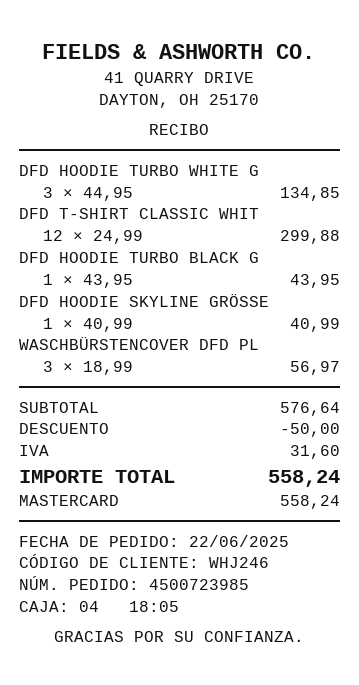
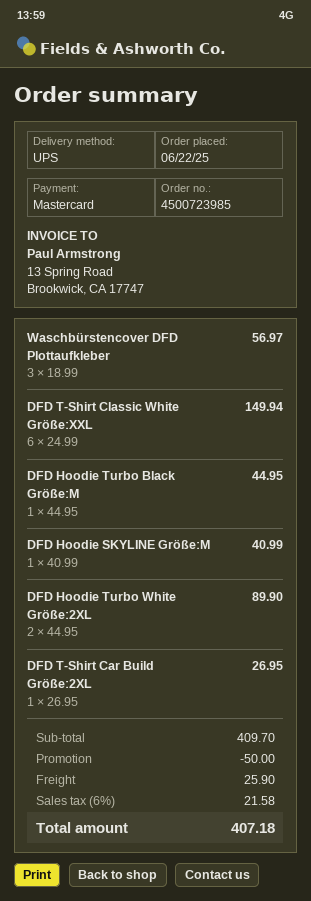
DFD HOODIE TURBO WHITE G: 3 x 44.95 = 134.85 -> 2 x 44.95 = 89.90
DFD T-SHIRT CLASSIC WHIT: 12 x 24.99 = 299.88 -> 6 x 24.99 = 149.94
DFD HOODIE TURBO BLACK G: 1 x 43.95 = 43.95 -> 1 x 44.95 = 44.95
DFD T-Shirt Car Build Größe:2XL: none -> 1 x 26.95 = 26.95
subtotal: 576.64 -> 409.70
shipping: none -> 25.90
tax: 31.60 -> 21.58
total: 558.24 -> 407.18

